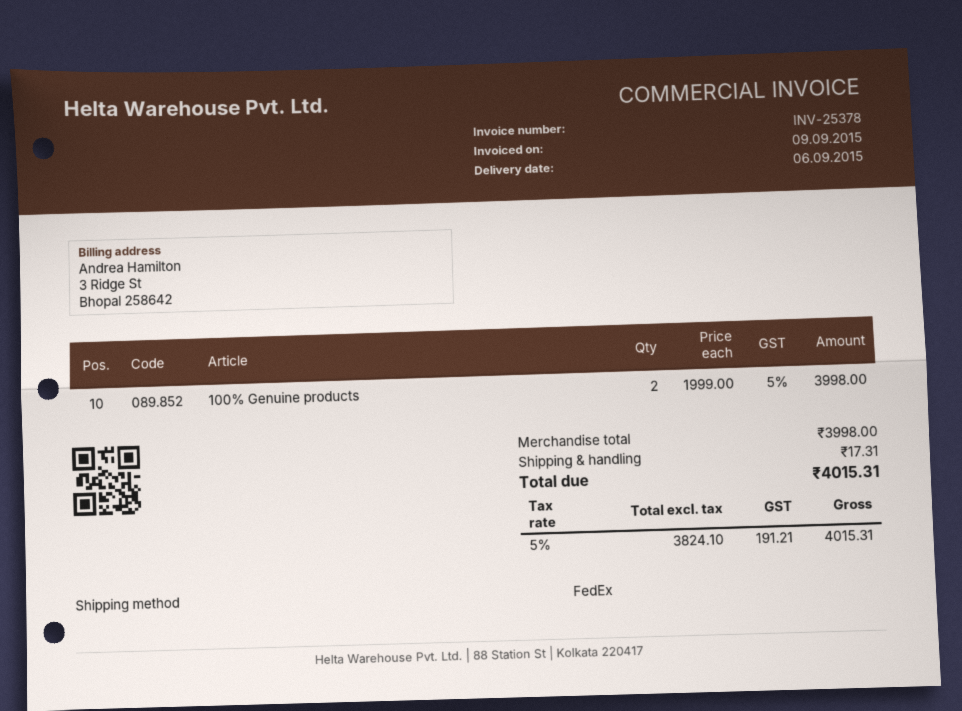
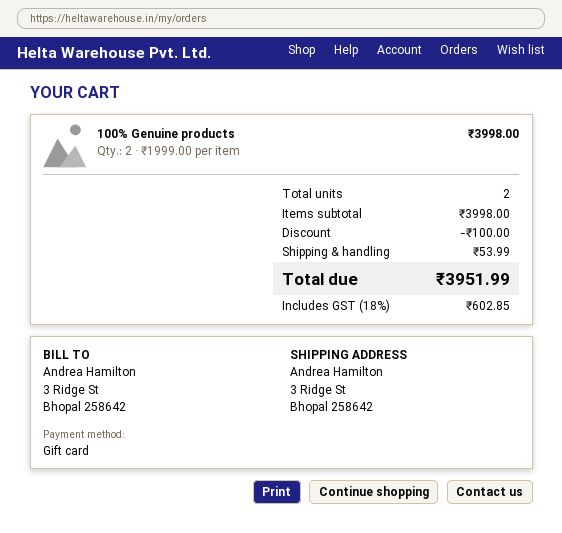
discount: none -> 100.00
shipping: 17.31 -> 53.99
tax: 5% = 191.21 -> 18% = 602.85
total: 4015.31 -> 3951.99

